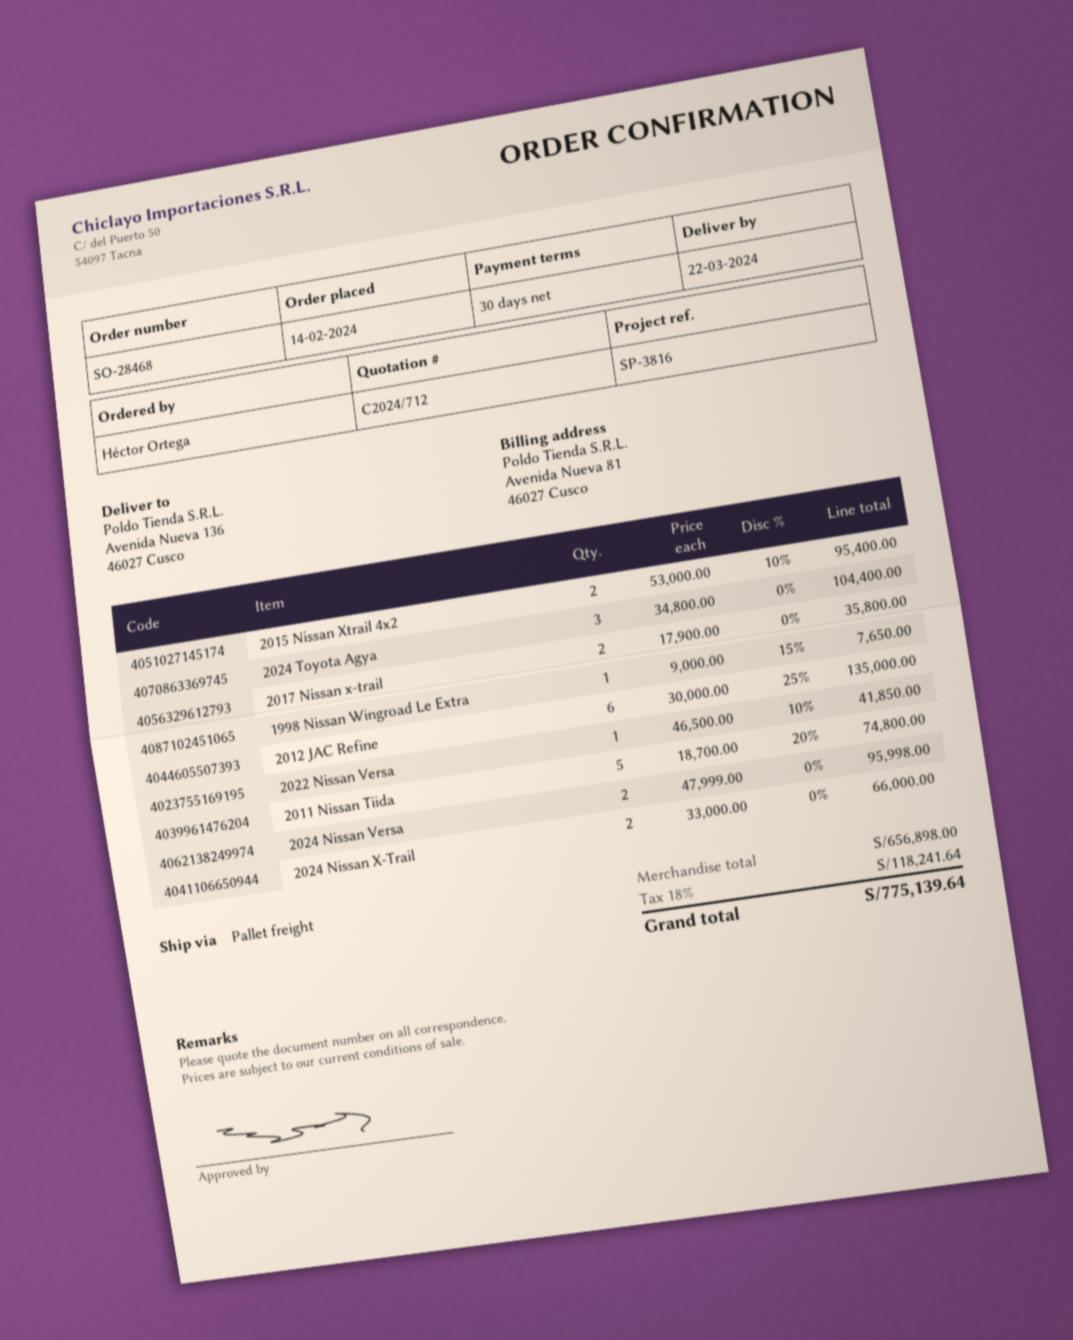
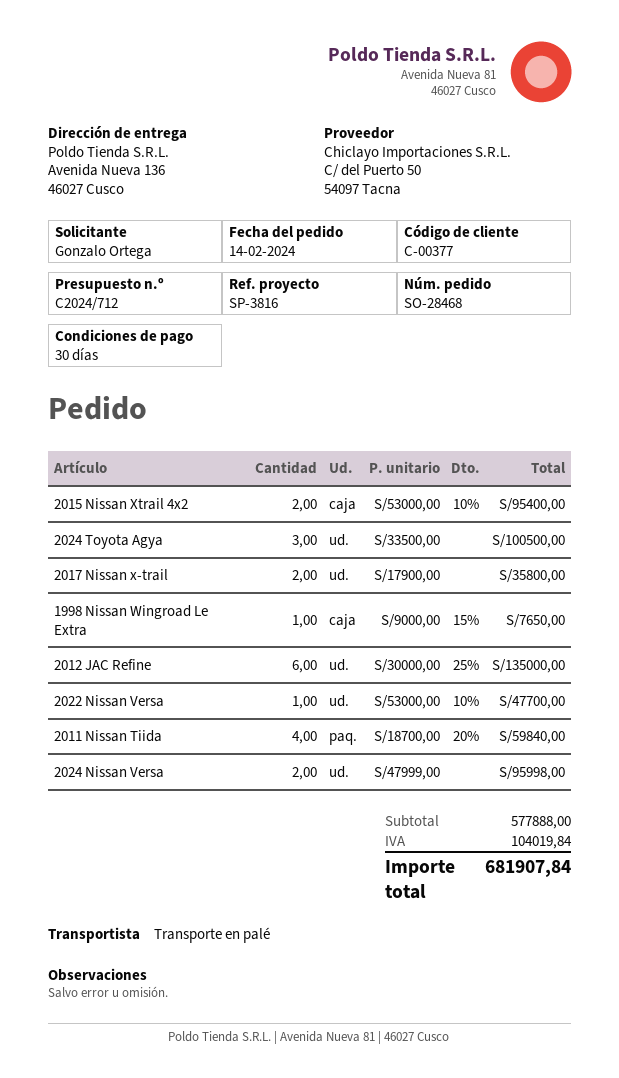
ordered by: Héctor Ortega -> Gonzalo Ortega
2024 Toyota Agya: 3 x 34800.00 = 104400.00 -> 3 x 33500.00 = 100500.00
2022 Nissan Versa: 1 x 46500.00 - 10% = 41850.00 -> 1 x 53000.00 - 10% = 47700.00
2011 Nissan Tiida: 5 x 18700.00 - 20% = 74800.00 -> 4 x 18700.00 - 20% = 59840.00
2024 Nissan X-Trail: 2 x 33000.00 = 66000.00 -> none
subtotal: 656898.00 -> 577888.00
tax: 118241.64 -> 104019.84
total: 775139.64 -> 681907.84

